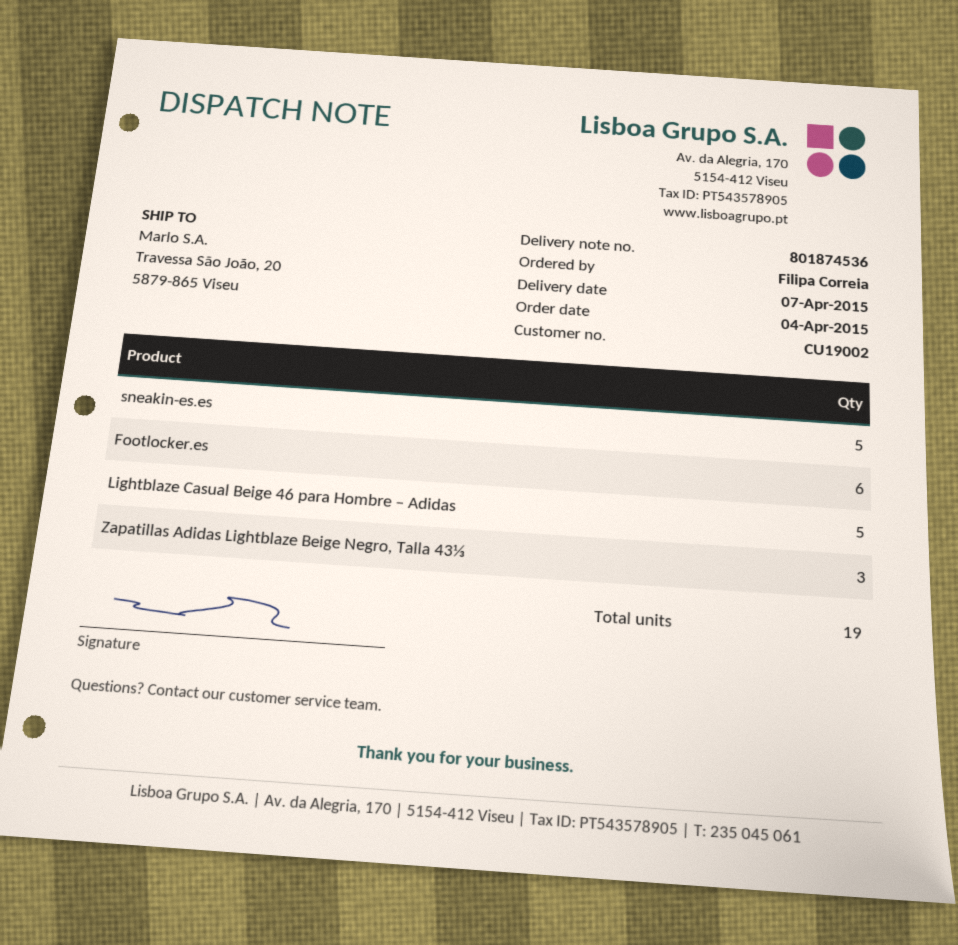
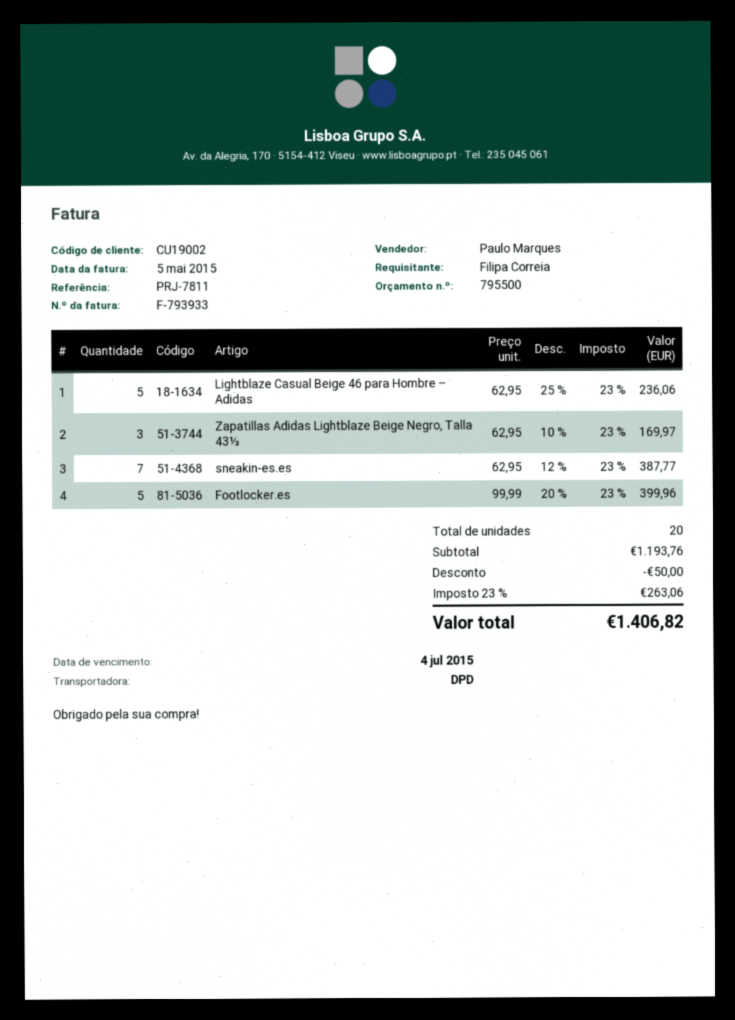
sneakin-es.es: 5 -> 7
Footlocker.es: 6 -> 5
total quantity: 19 -> 20

